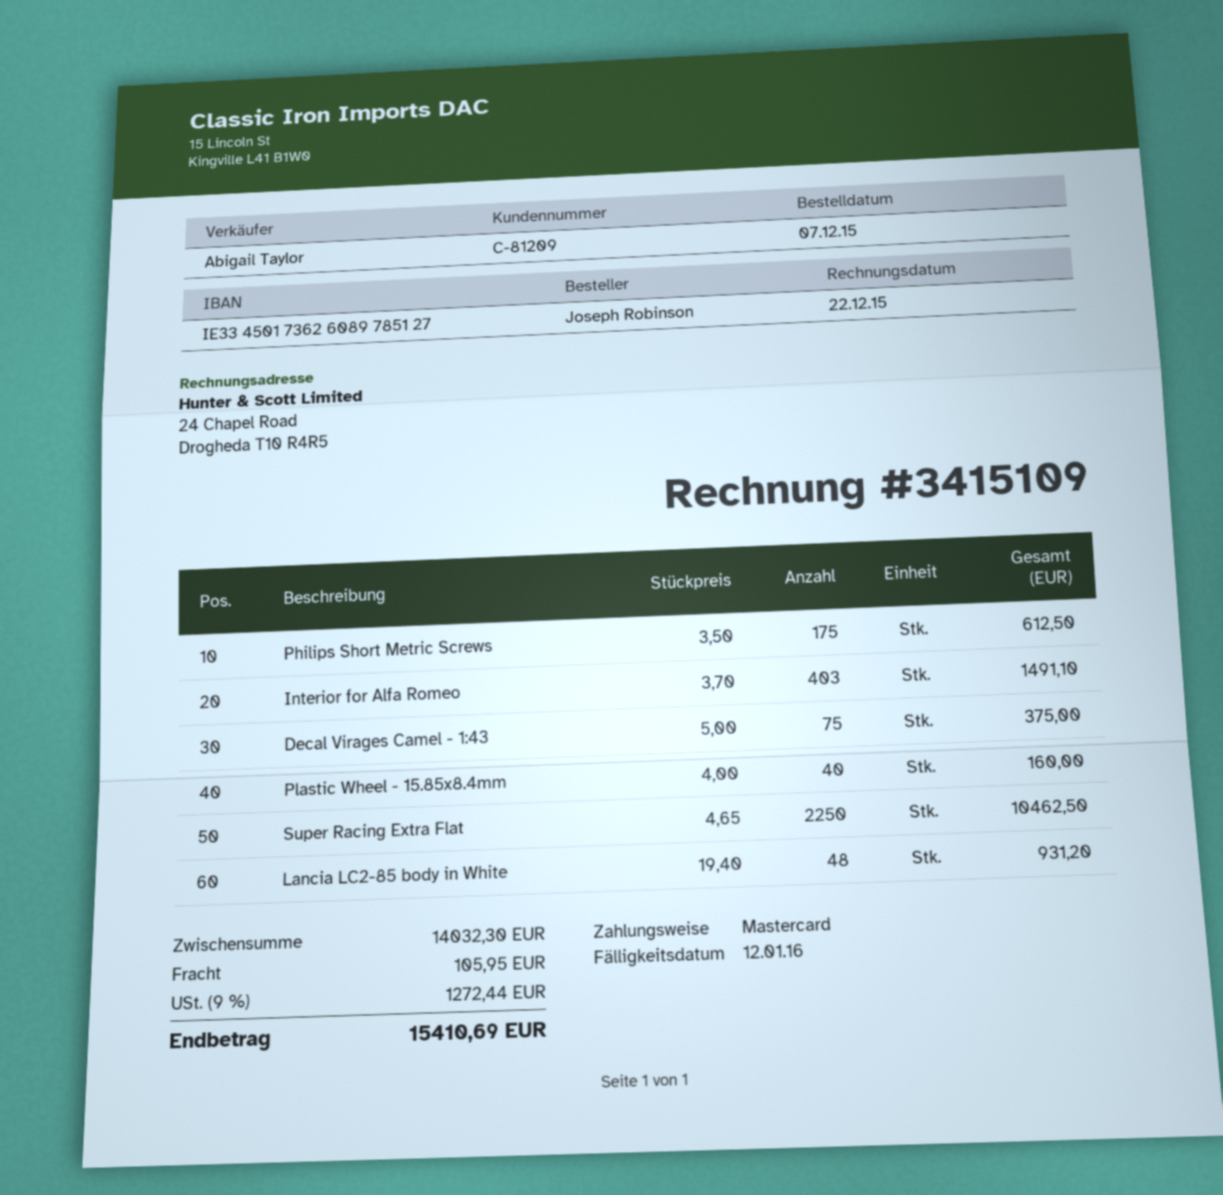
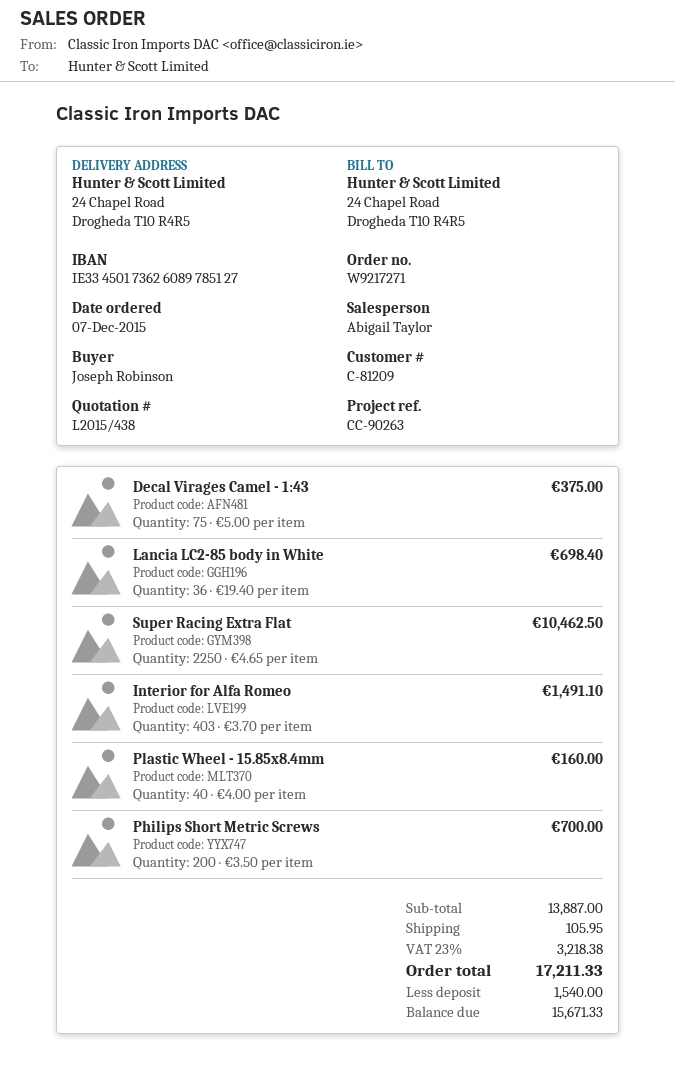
Philips Short Metric Screws: 175 x 3.50 = 612.50 -> 200 x 3.50 = 700.00
Lancia LC2-85 body in White: 48 x 19.40 = 931.20 -> 36 x 19.40 = 698.40
subtotal: 14032.30 -> 13887.00
tax: 9% = 1272.44 -> 23% = 3218.38
total: 15410.69 -> 17211.33

